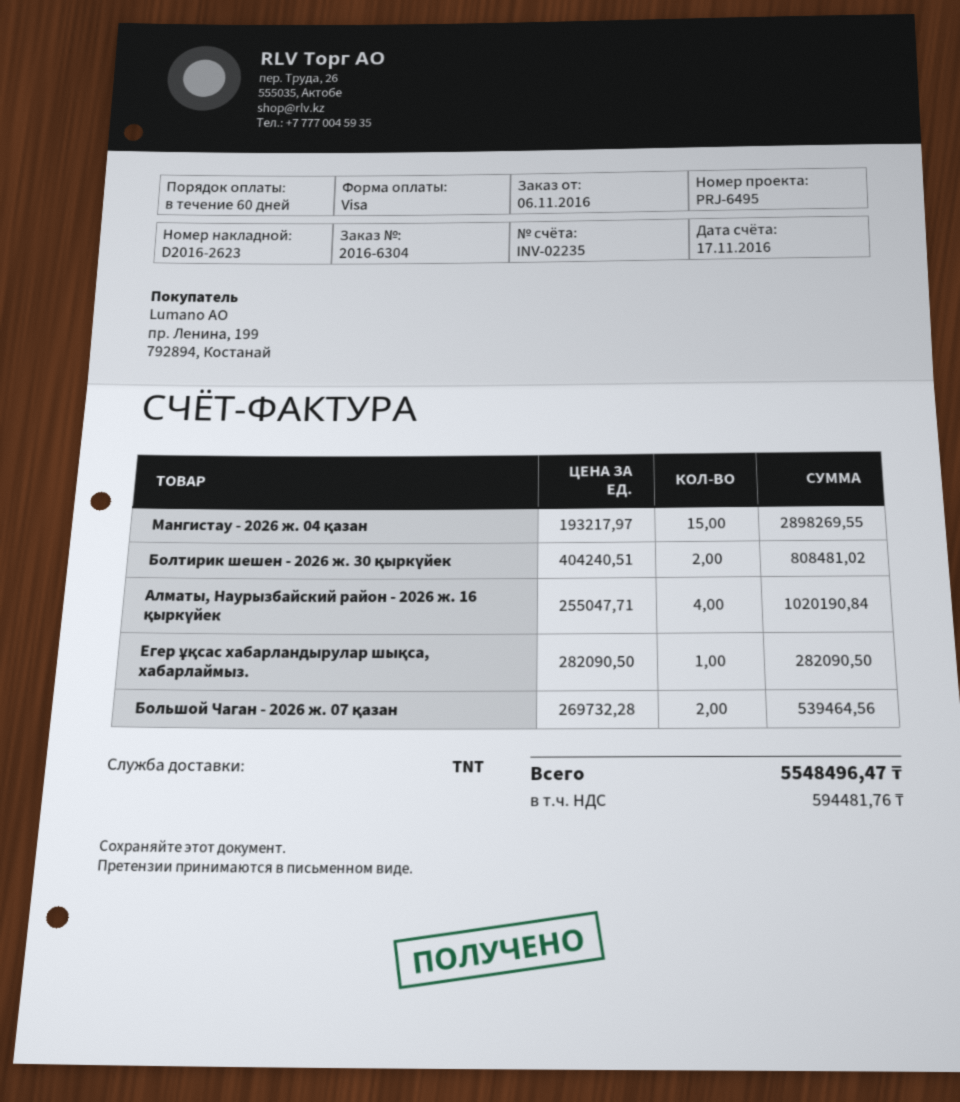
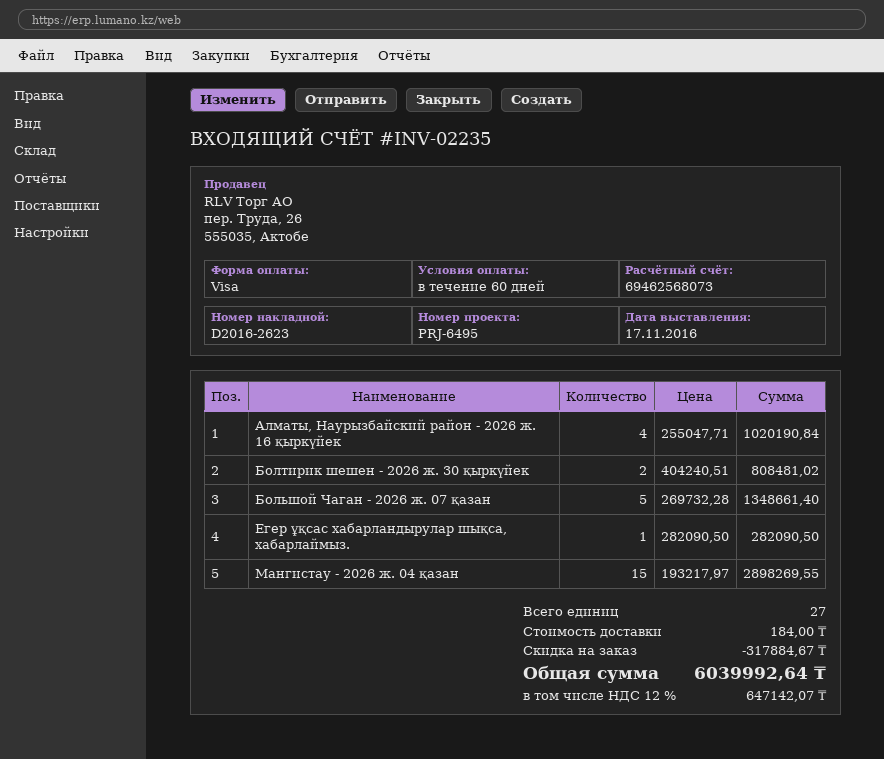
Большой Чаган - 2026 ж. 07 қазан: 2 x 269732.28 = 539464.56 -> 5 x 269732.28 = 1348661.40
discount: none -> 317884.67
shipping: none -> 184.00
tax: 594481.76 -> 647142.07
total: 5548496.47 -> 6039992.64

